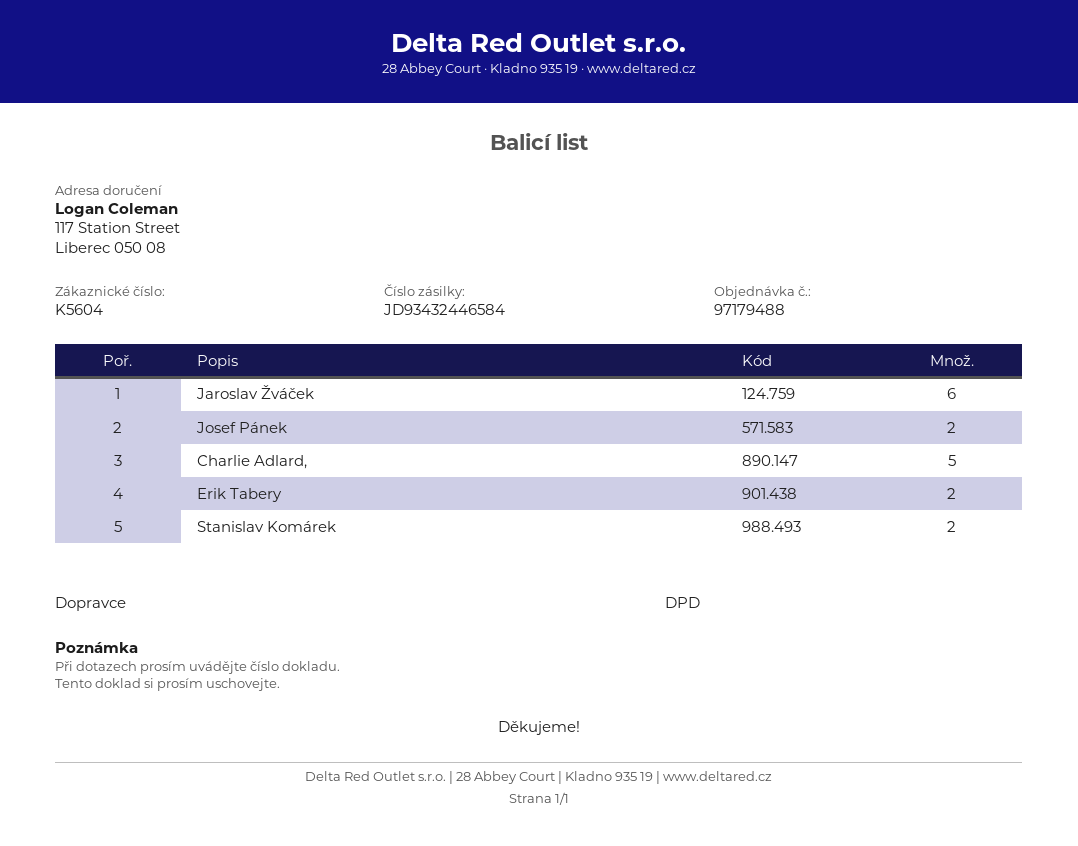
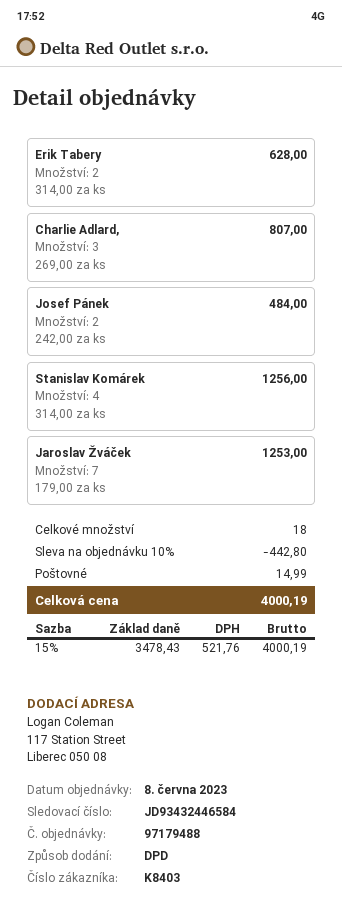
customer number: K5604 -> K8403
Jaroslav Žváček: 6 -> 7
Charlie Adlard,: 5 -> 3
Stanislav Komárek: 2 -> 4

